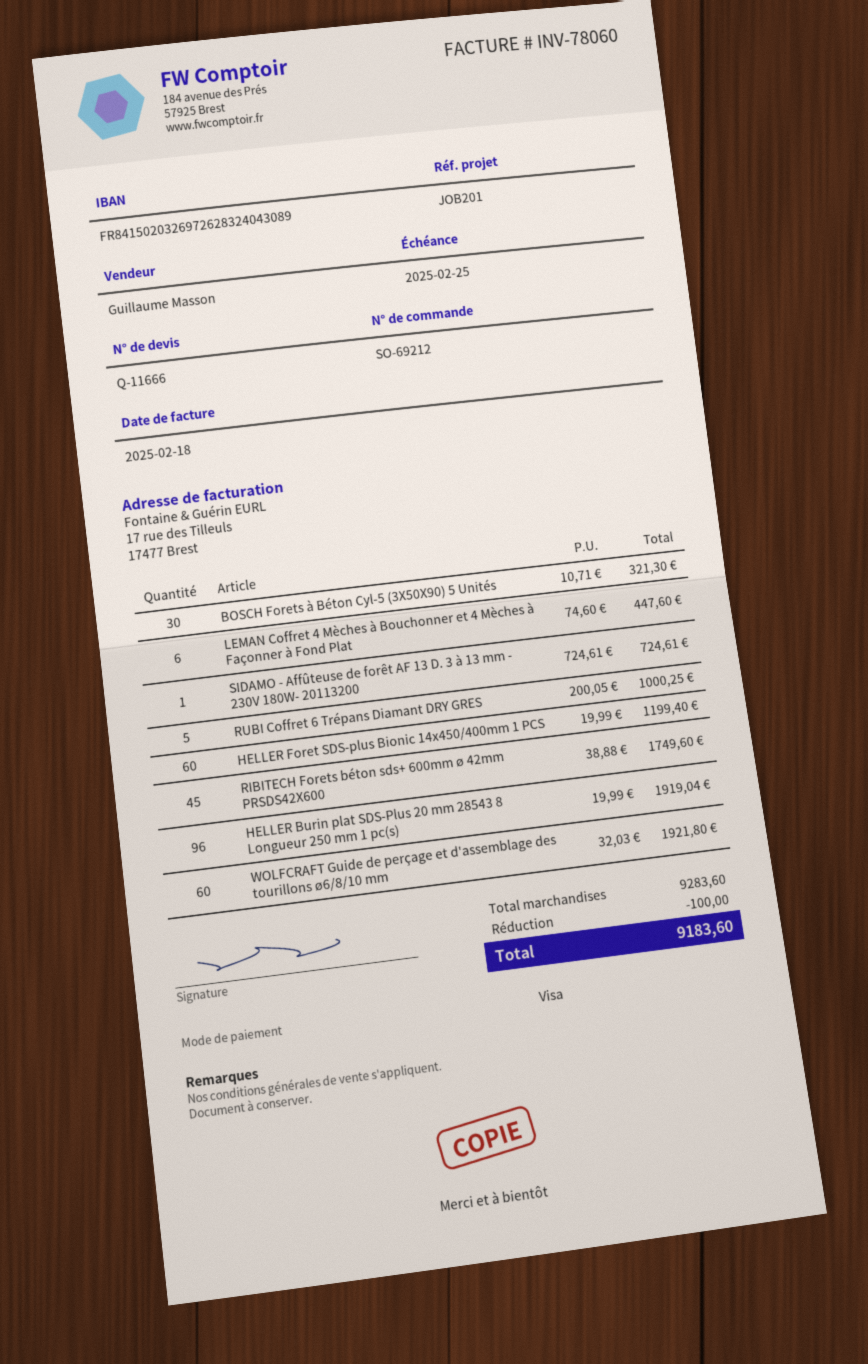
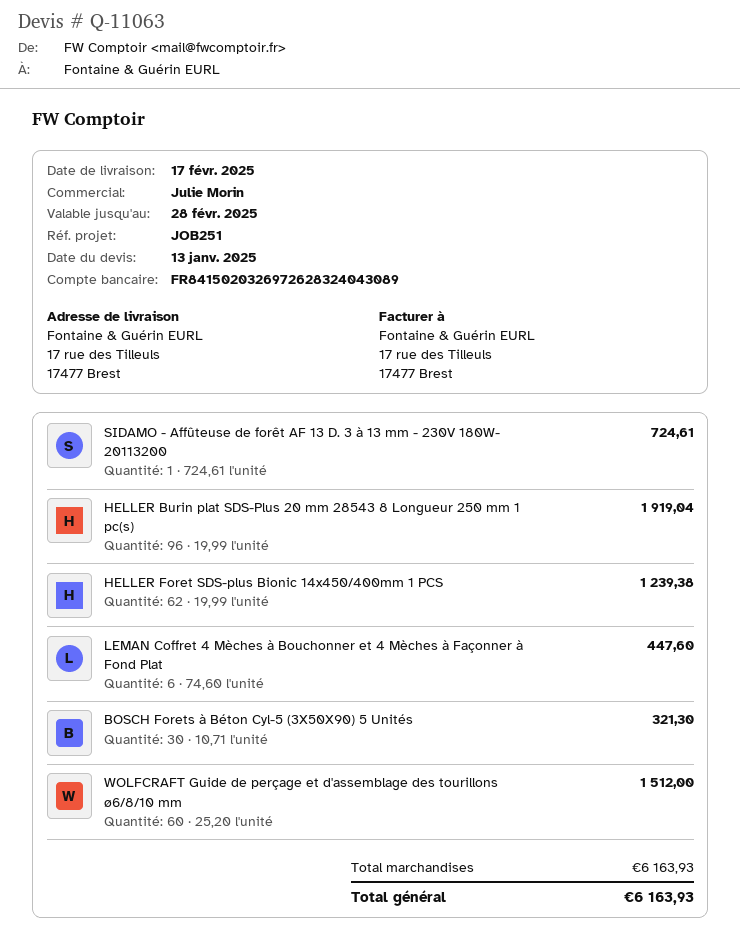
quote number: Q-11666 -> Q-11063
reference: JOB201 -> JOB251
sales rep: Guillaume Masson -> Julie Morin
RUBI Coffret 6 Trépans Diamant DRY GRES: 5 x 200.05 = 1000.25 -> none
HELLER Foret SDS-plus Bionic 14x450/400mm 1 PCS: 60 x 19.99 = 1199.40 -> 62 x 19.99 = 1239.38
RIBITECH Forets béton sds+ 600mm ø 42mm PRSDS42X600: 45 x 38.88 = 1749.60 -> none
WOLFCRAFT Guide de perçage et d'assemblage des tourillons ø6/8/10 mm: 60 x 32.03 = 1921.80 -> 60 x 25.20 = 1512.00
subtotal: 9283.60 -> 6163.93
discount: 100.00 -> none
total: 9183.60 -> 6163.93

